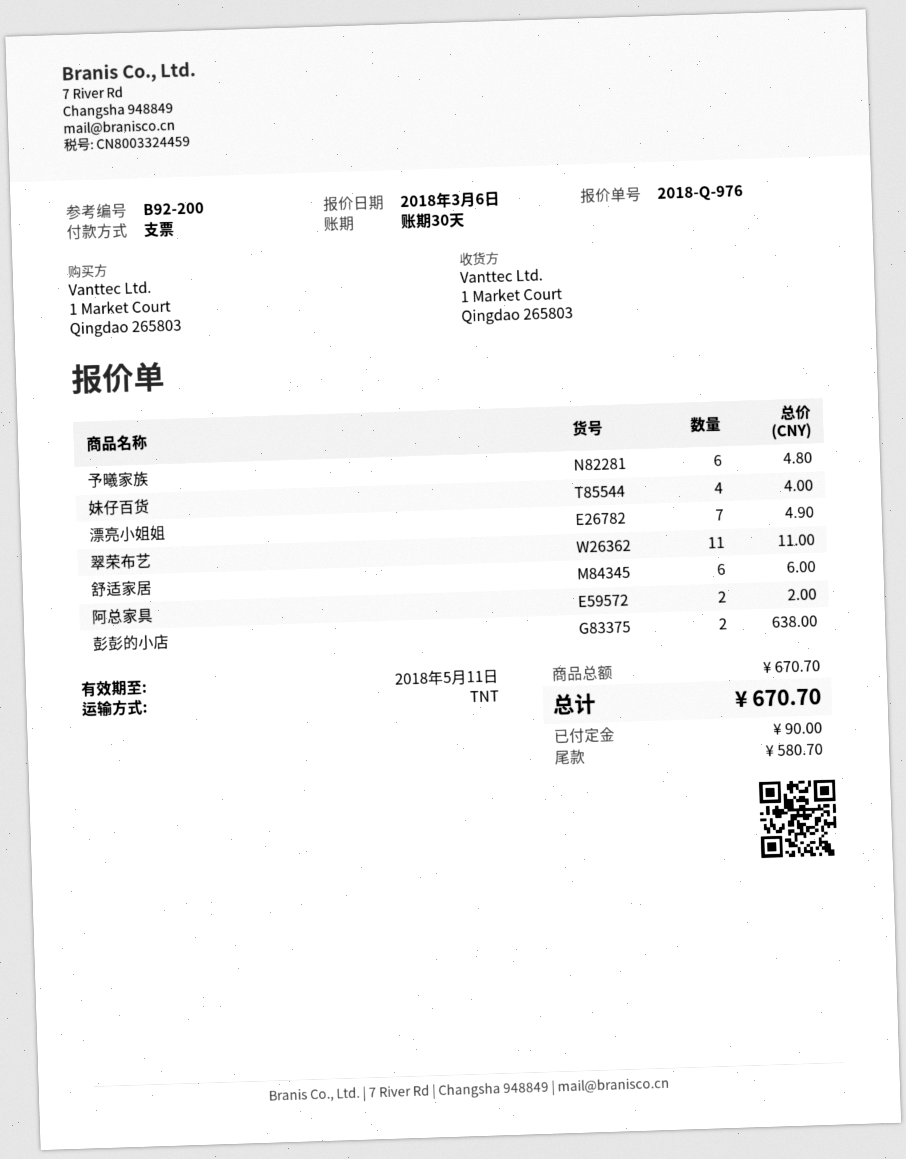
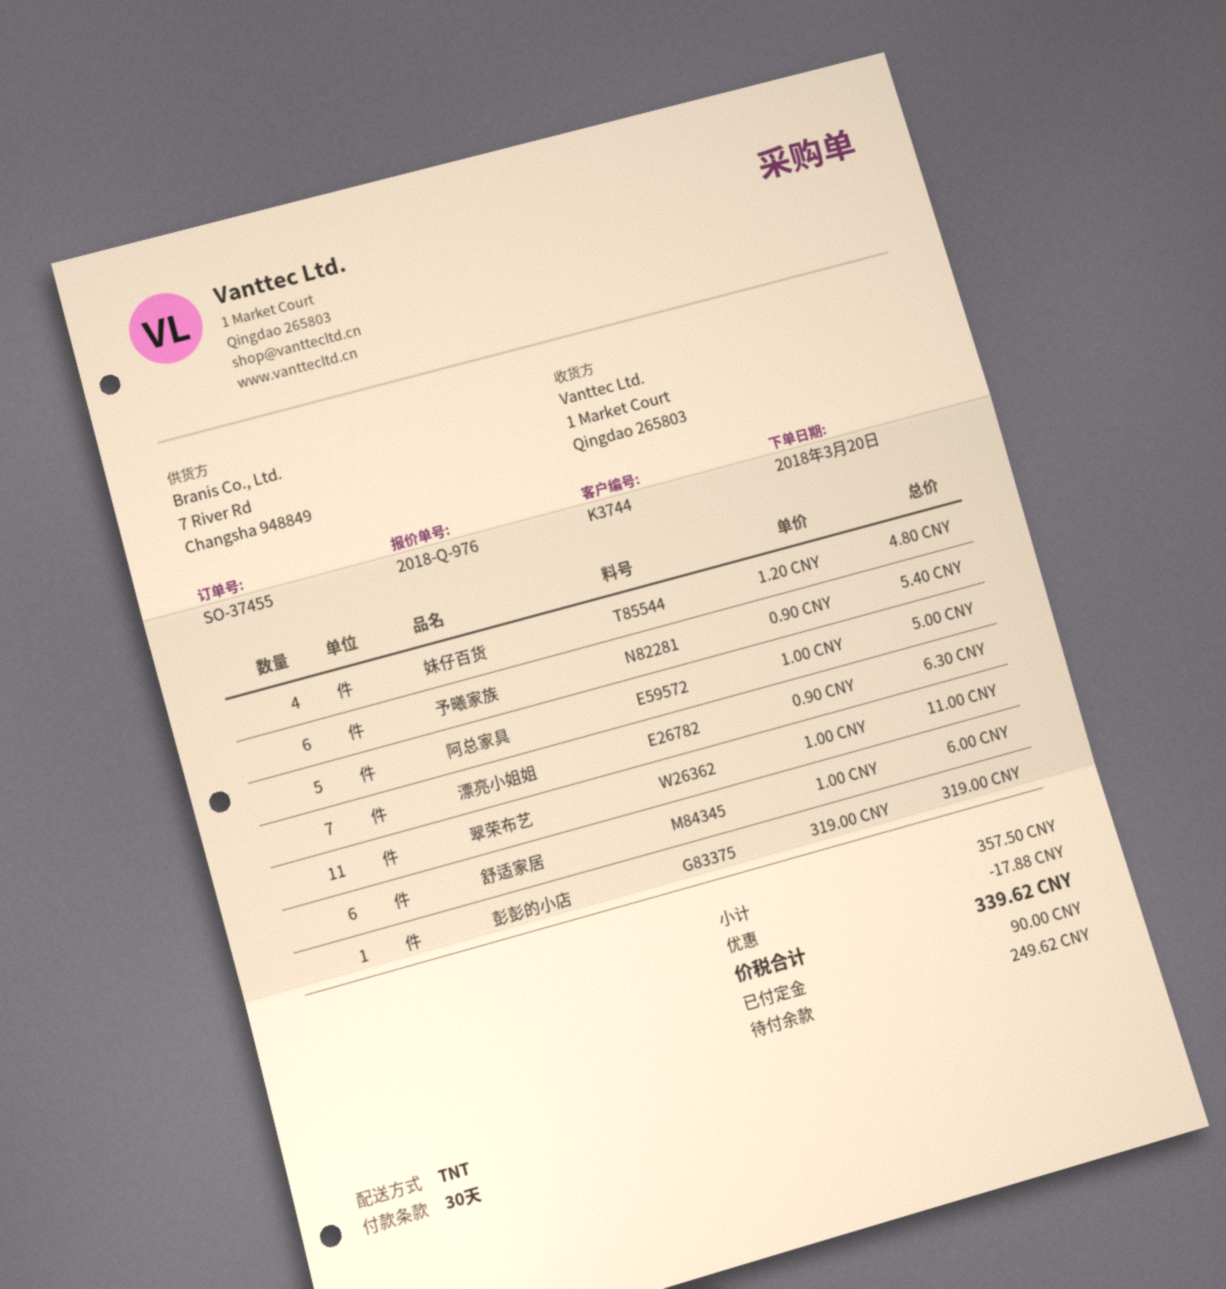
予曦家族: 6 for 4.80 -> 6 for 5.40
妹仔百货: 4 for 4.00 -> 4 for 4.80
漂亮小姐姐: 7 for 4.90 -> 7 for 6.30
阿总家具: 2 for 2.00 -> 5 for 5.00
彭彭的小店: 2 for 638.00 -> 1 for 319.00
subtotal: 670.70 -> 357.50
discount: none -> 17.88
total: 670.70 -> 339.62
balance: 580.70 -> 249.62

